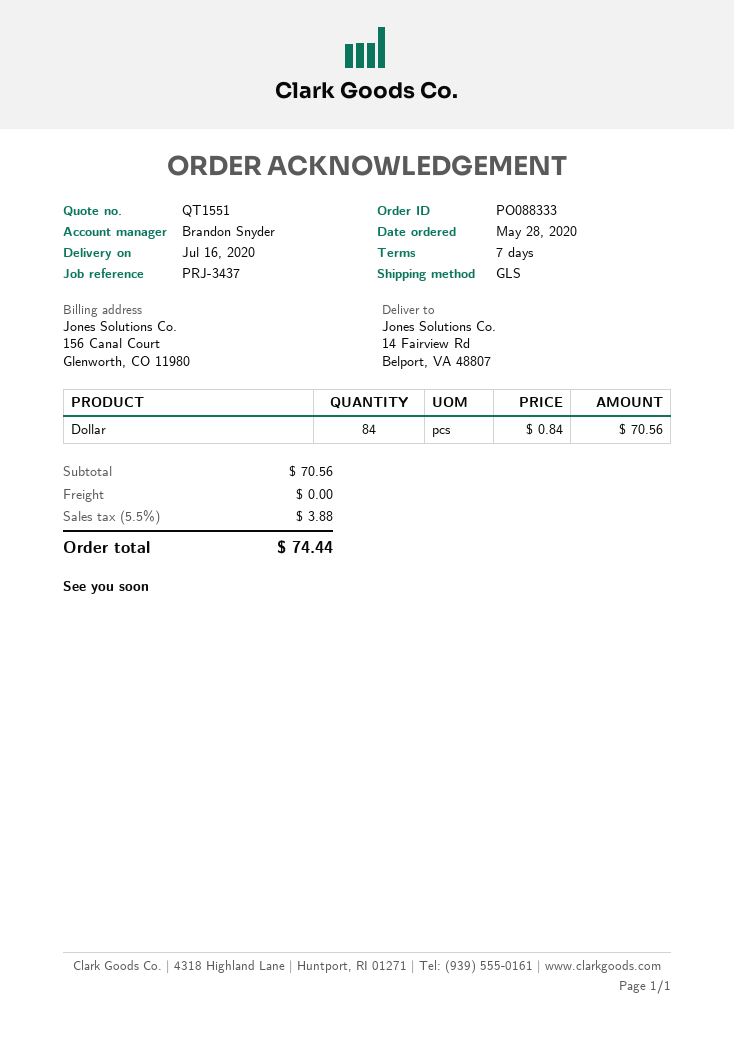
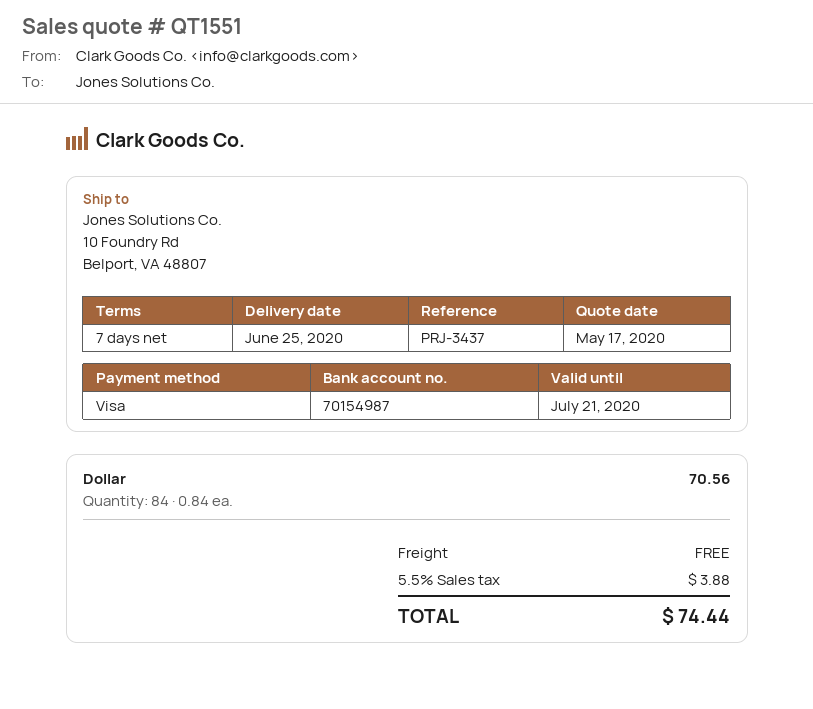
delivery date: 2020-07-16 -> 2020-06-25
ship to: 14 Fairview Rd, Belport, VA 48807 -> 10 Foundry Rd, Belport, VA 48807

